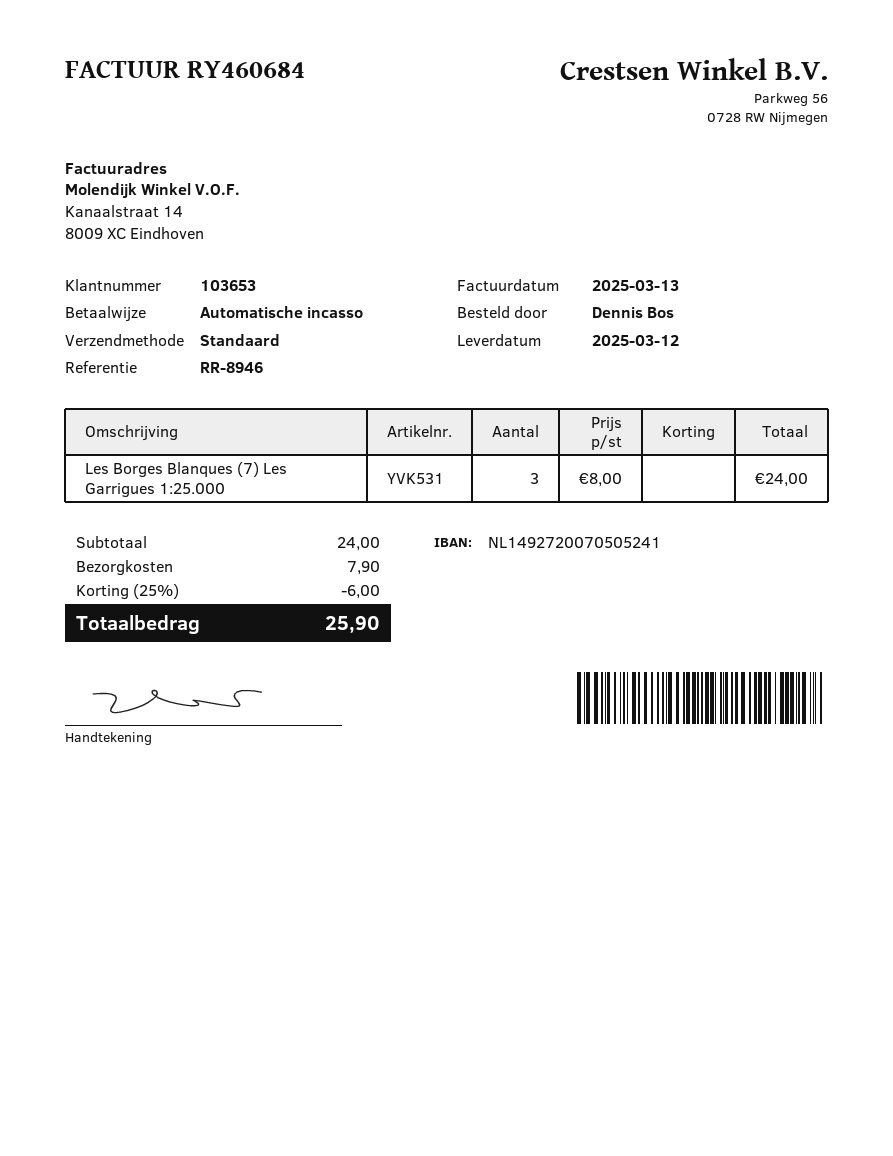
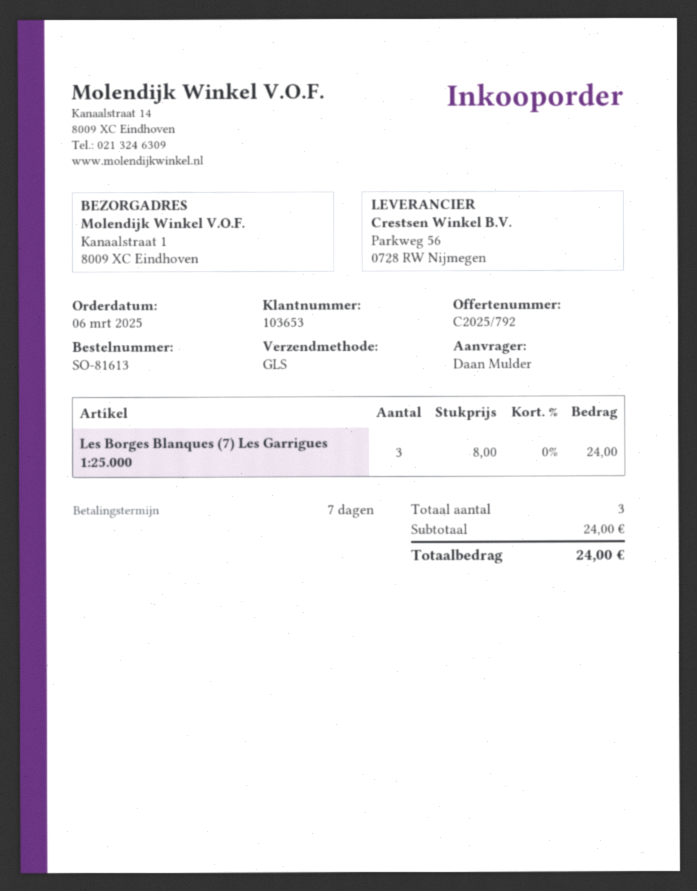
ordered by: Dennis Bos -> Daan Mulder
shipping method: standard -> GLS
discount: 25% = 6.00 -> none
shipping: 7.90 -> none
total: 25.90 -> 24.00

